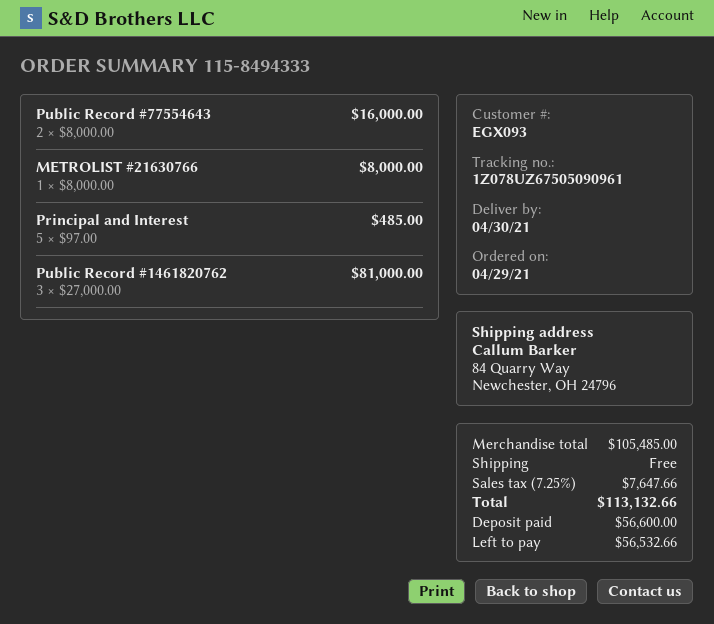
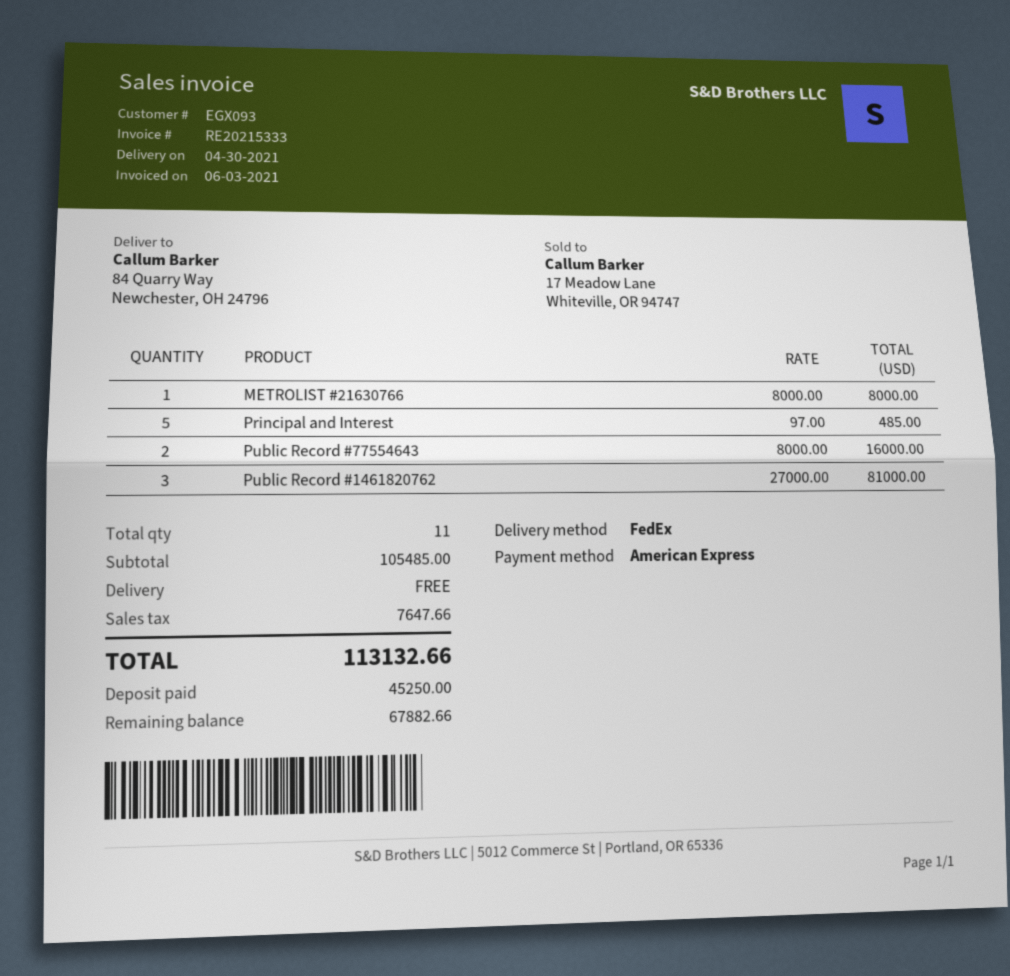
deposit: 56600.00 -> 45250.00
balance: 56532.66 -> 67882.66

